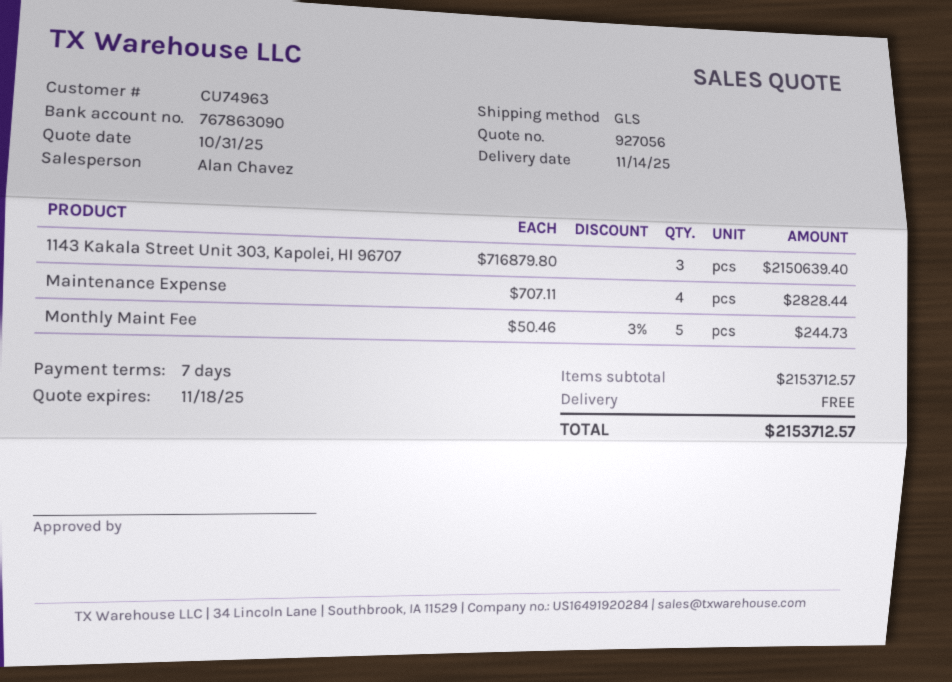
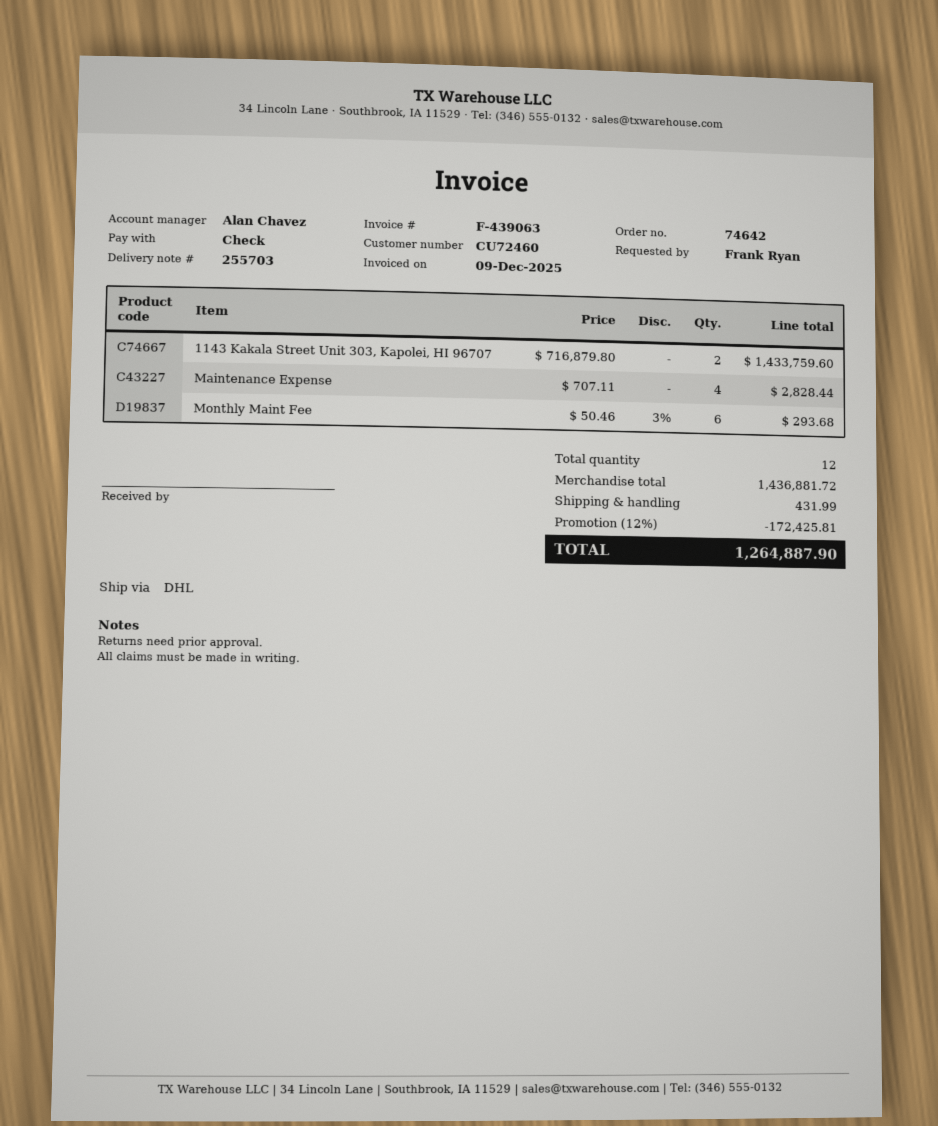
customer number: CU74963 -> CU72460
shipping method: GLS -> DHL
1143 Kakala Street Unit 303, Kapolei, HI 96707: 3 x 716879.80 = 2150639.40 -> 2 x 716879.80 = 1433759.60
Monthly Maint Fee: 5 x 50.46 - 3% = 244.73 -> 6 x 50.46 - 3% = 293.68
subtotal: 2153712.57 -> 1436881.72
discount: none -> 12% = 172425.81
shipping: 0.00 -> 431.99
total: 2153712.57 -> 1264887.90

